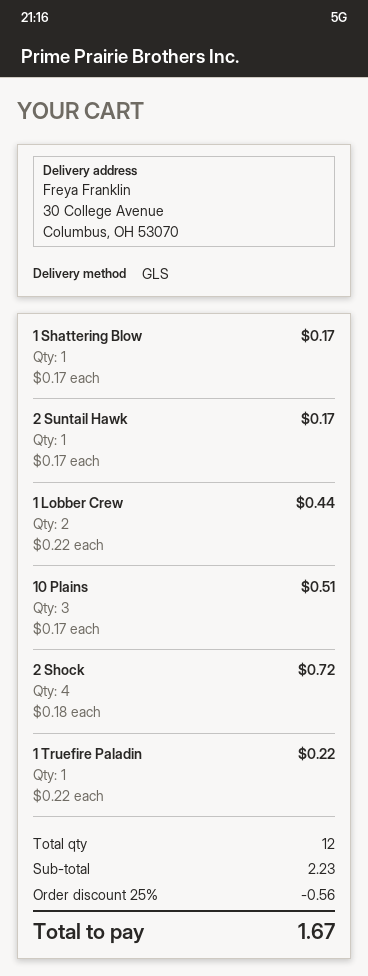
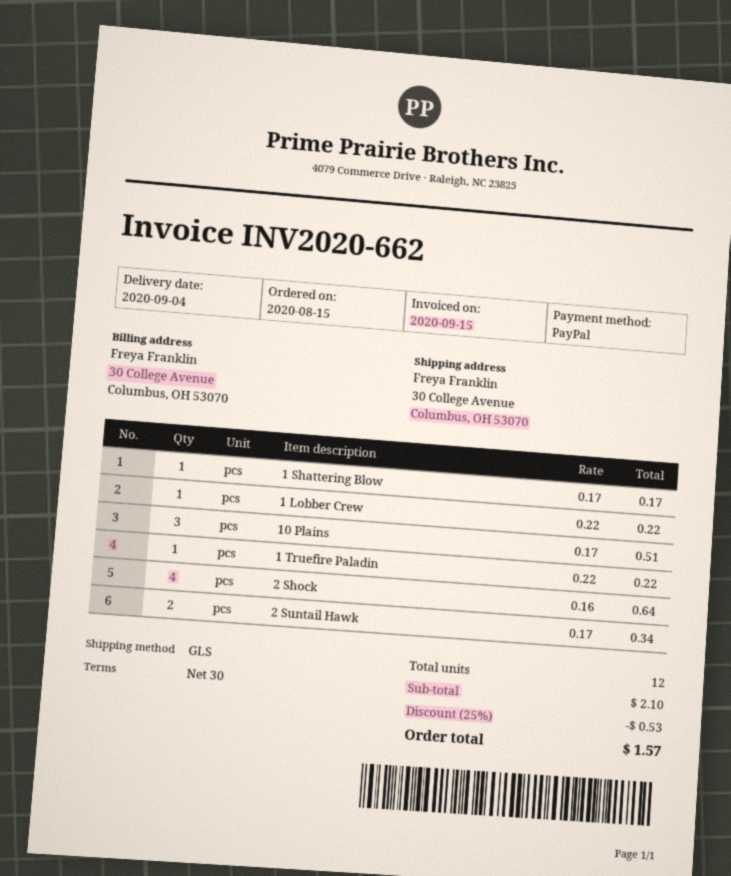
2 Suntail Hawk: 1 x 0.17 = 0.17 -> 2 x 0.17 = 0.34
1 Lobber Crew: 2 x 0.22 = 0.44 -> 1 x 0.22 = 0.22
2 Shock: 4 x 0.18 = 0.72 -> 4 x 0.16 = 0.64
subtotal: 2.23 -> 2.10
discount: 25% = 0.56 -> 25% = 0.53
total: 1.67 -> 1.57

